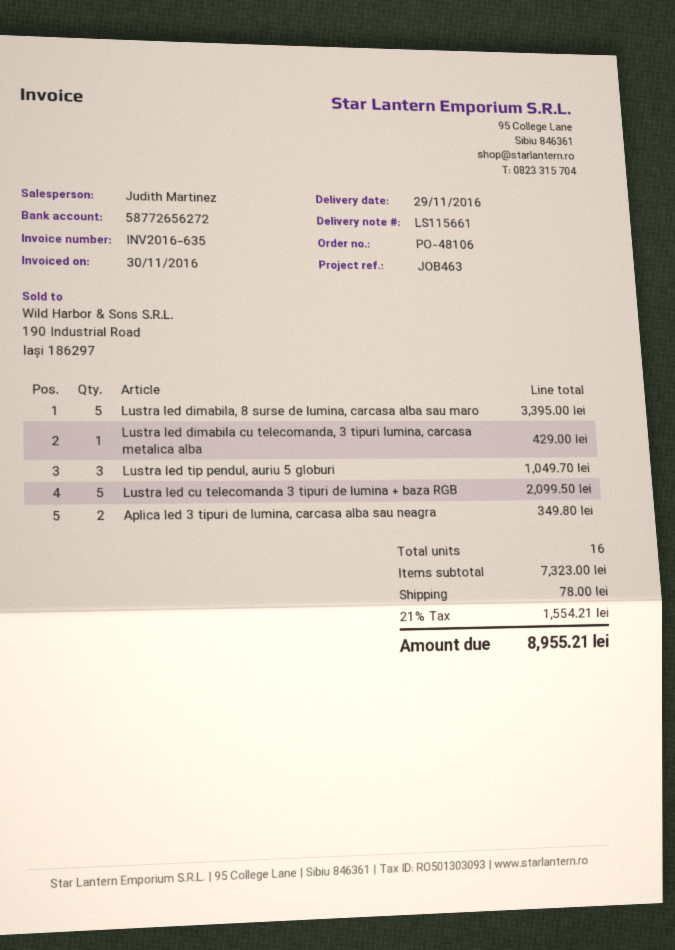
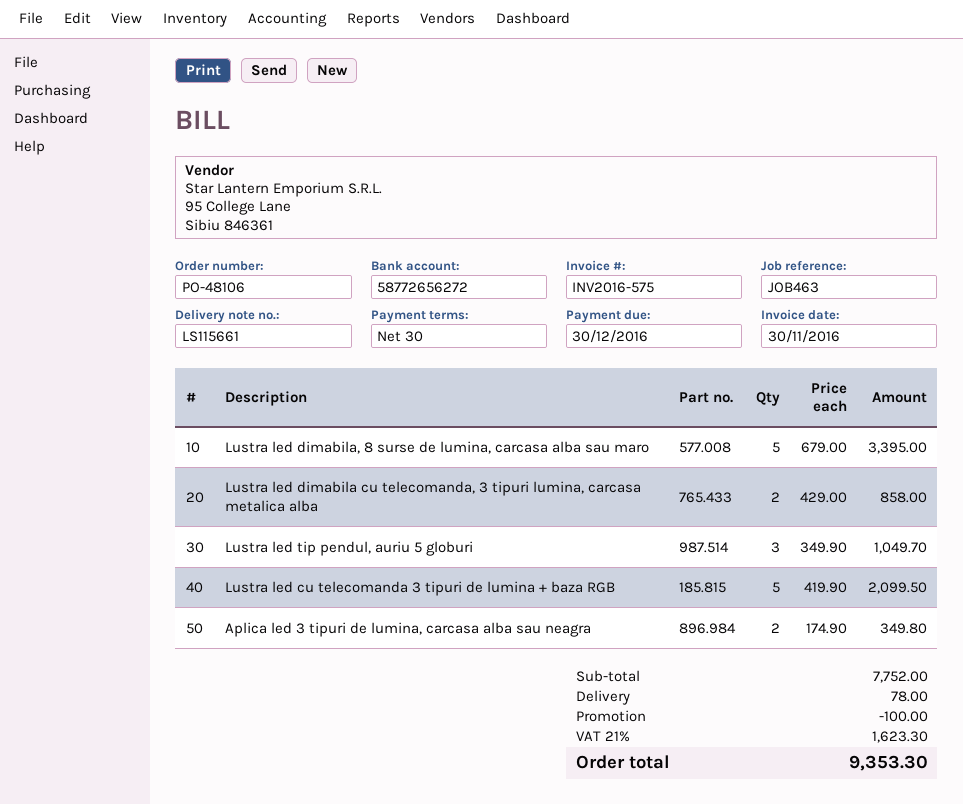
invoice number: INV2016-635 -> INV2016-575
Lustra led dimabila cu telecomanda, 3 tipuri lumina, carcasa metalica alba: 1 for 429.00 -> 2 for 858.00
subtotal: 7323.00 -> 7752.00
discount: none -> 100.00
tax: 21% = 1554.21 -> 21% = 1623.30
total: 8955.21 -> 9353.30

